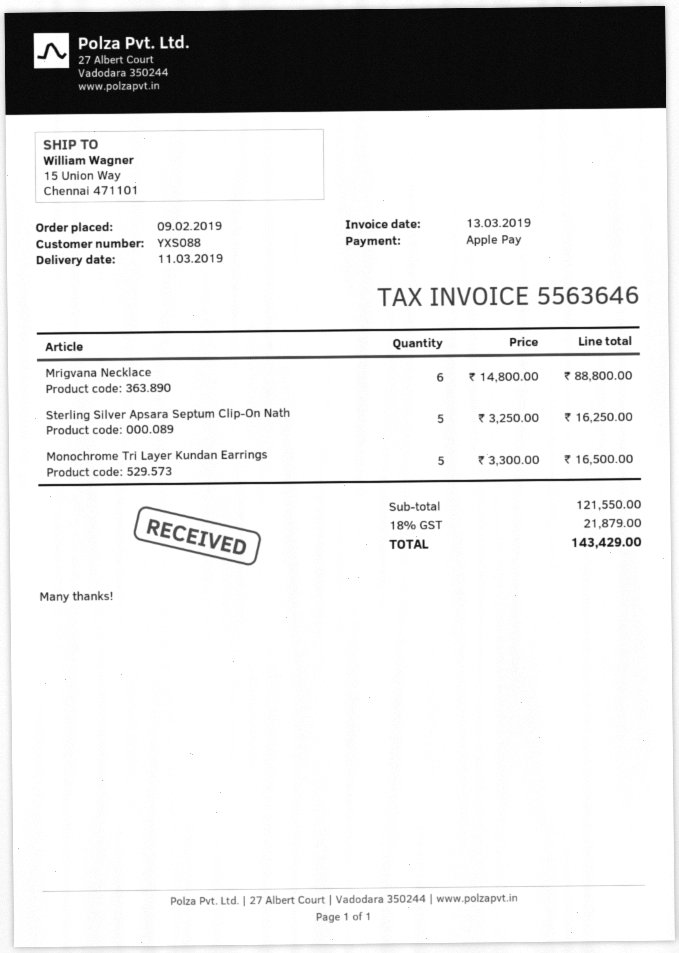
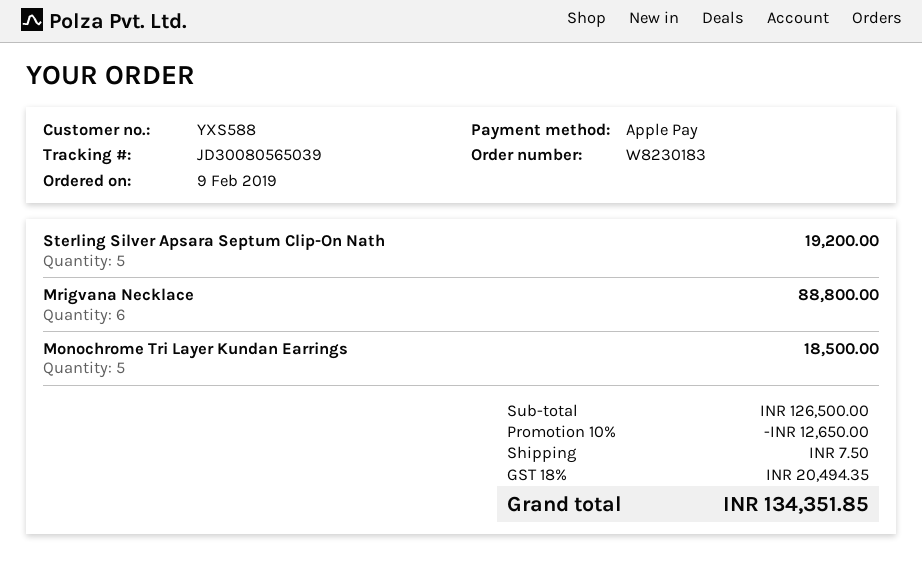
customer number: YXS088 -> YXS588
Sterling Silver Apsara Septum Clip-On Nath: 5 for 16250.00 -> 5 for 19200.00
Monochrome Tri Layer Kundan Earrings: 5 for 16500.00 -> 5 for 18500.00
subtotal: 121550.00 -> 126500.00
discount: none -> 10% = 12650.00
shipping: none -> 7.50
tax: 18% = 21879.00 -> 18% = 20494.35
total: 143429.00 -> 134351.85

